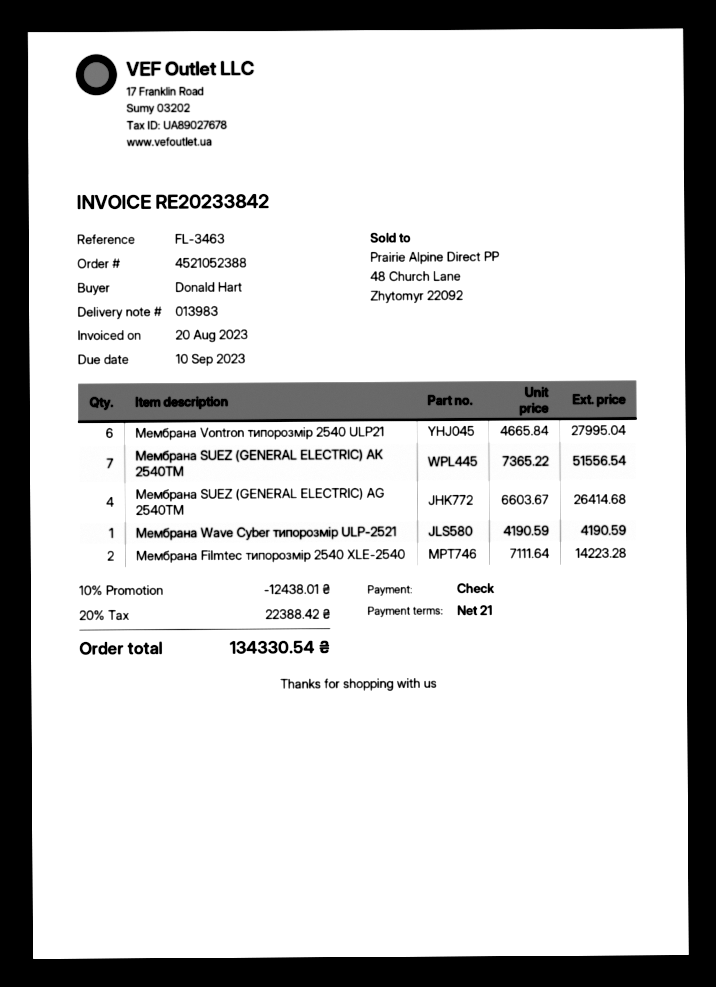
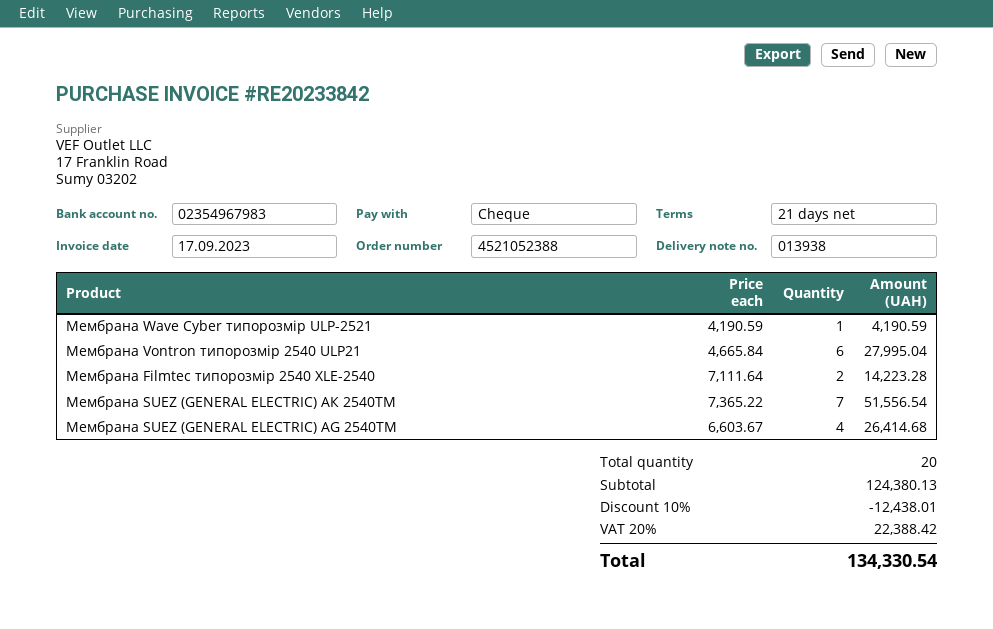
delivery note number: 013983 -> 013938
invoice date: 2023-08-20 -> 2023-09-17

